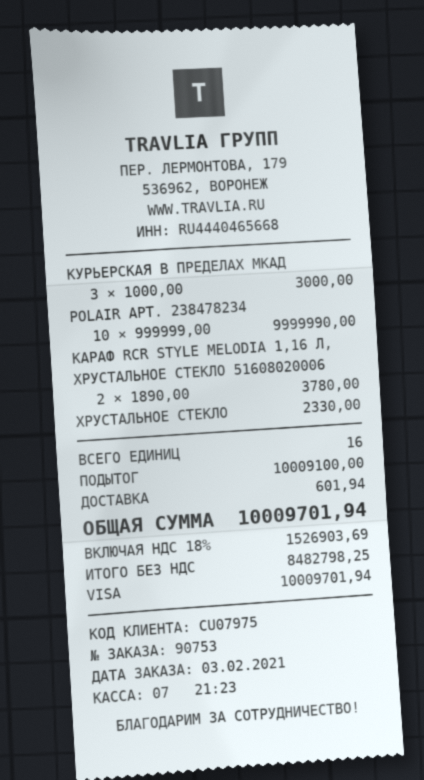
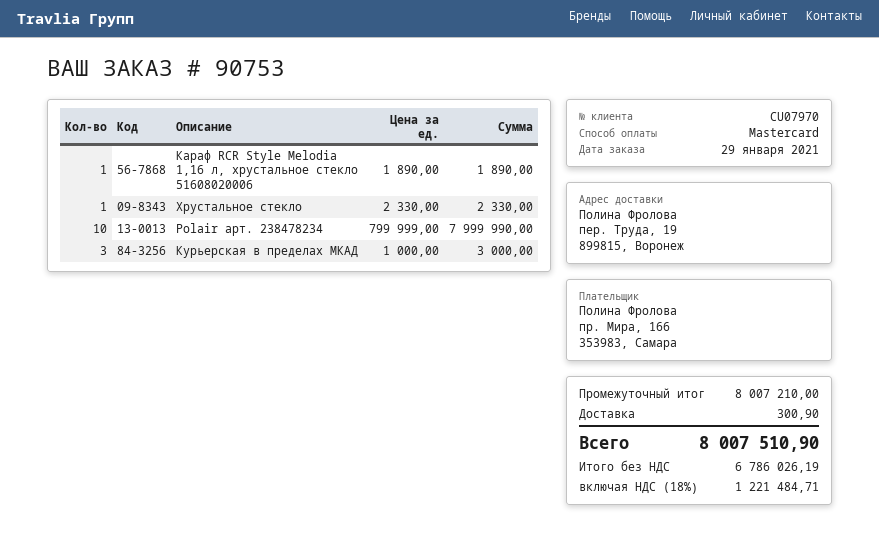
order date: 2021-02-03 -> 2021-01-29
customer number: CU07975 -> CU07970
payment method: Visa -> Mastercard
POLAIR АРТ. 238478234: 10 x 999999.00 = 9999990.00 -> 10 x 799999.00 = 7999990.00
КАРАФ RCR STYLE MELODIA 1,16 Л, ХРУСТАЛЬНОЕ СТЕКЛО 51608020006: 2 x 1890.00 = 3780.00 -> 1 x 1890.00 = 1890.00
subtotal: 10009100.00 -> 8007210.00
shipping: 601.94 -> 300.90
net: 8482798.25 -> 6786026.19
tax: 18% = 1526903.69 -> 18% = 1221484.71
total: 10009701.94 -> 8007510.90

